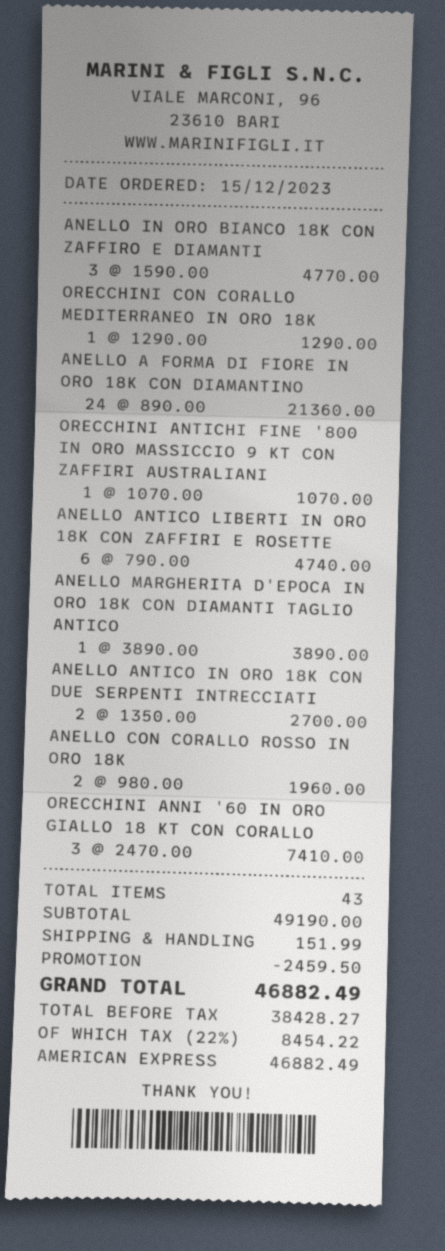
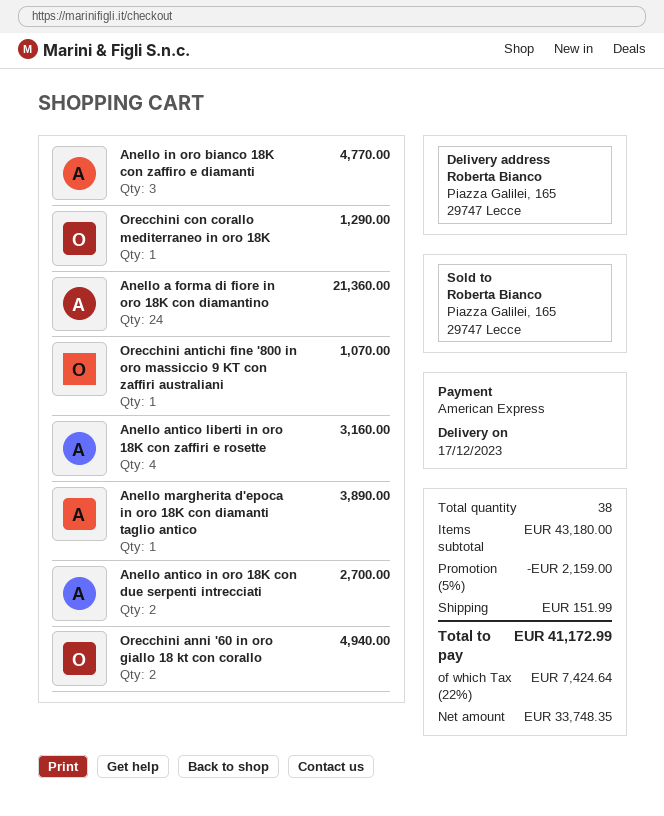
ANELLO ANTICO LIBERTI IN ORO 18K CON ZAFFIRI E ROSETTE: 6 for 4740.00 -> 4 for 3160.00
ANELLO CON CORALLO ROSSO IN ORO 18K: 2 for 1960.00 -> none
ORECCHINI ANNI '60 IN ORO GIALLO 18 KT CON CORALLO: 3 for 7410.00 -> 2 for 4940.00
total quantity: 43 -> 38
subtotal: 49190.00 -> 43180.00
discount: 2459.50 -> 2159.00
net: 38428.27 -> 33748.35
tax: 22% = 8454.22 -> 22% = 7424.64
total: 46882.49 -> 41172.99

